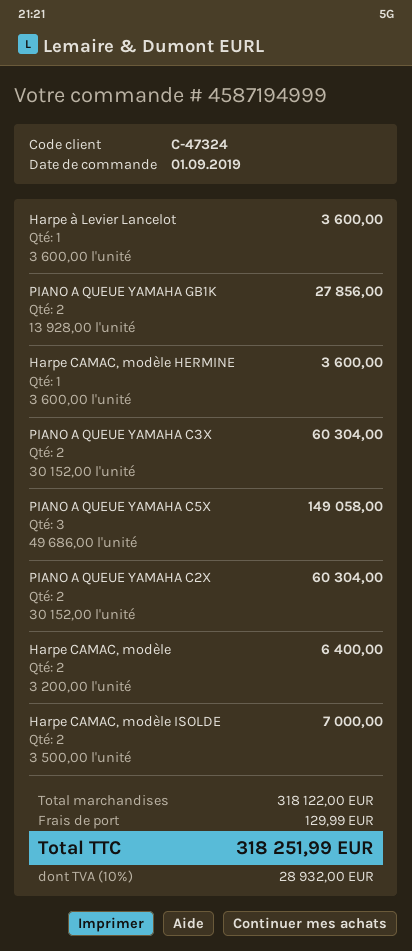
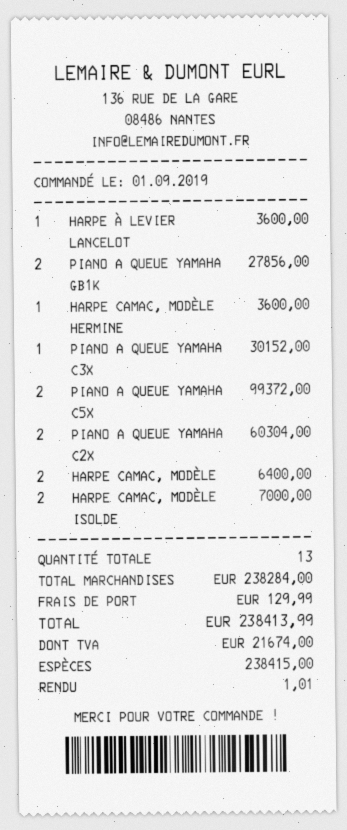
PIANO A QUEUE YAMAHA C3X: 2 for 60304.00 -> 1 for 30152.00
PIANO A QUEUE YAMAHA C5X: 3 for 149058.00 -> 2 for 99372.00
subtotal: 318122.00 -> 238284.00
tax: 28932.00 -> 21674.00
total: 318251.99 -> 238413.99

